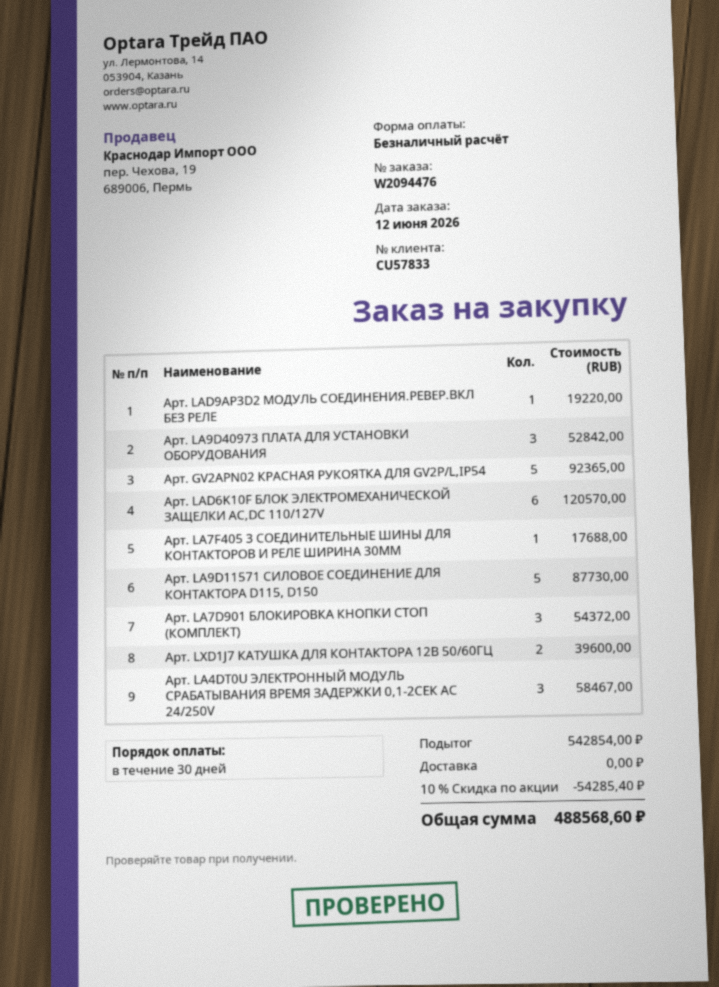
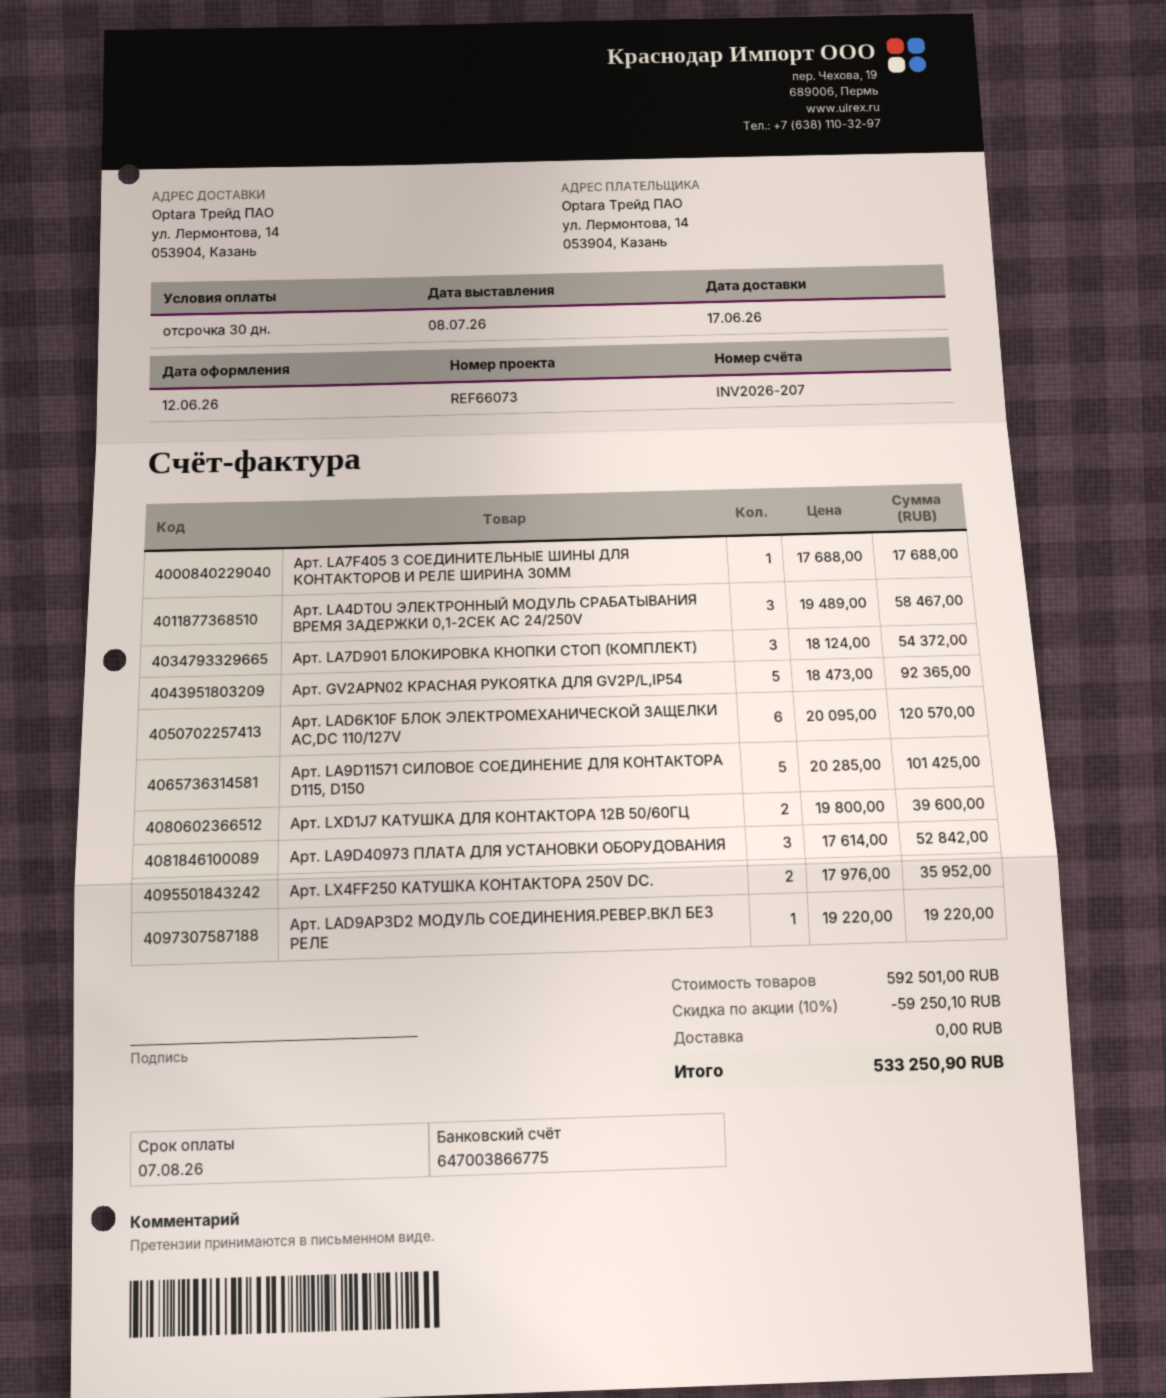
Арт. LA9D11571 СИЛОВОЕ СОЕДИНЕНИЕ ДЛЯ КОНТАКТОРА D115, D150: 5 for 87730.00 -> 5 for 101425.00
Арт. LX4FF250 КАТУШКА КОНТАКТОРА 250V DC.: none -> 2 for 35952.00
subtotal: 542854.00 -> 592501.00
discount: 10% = 54285.40 -> 10% = 59250.10
total: 488568.60 -> 533250.90

